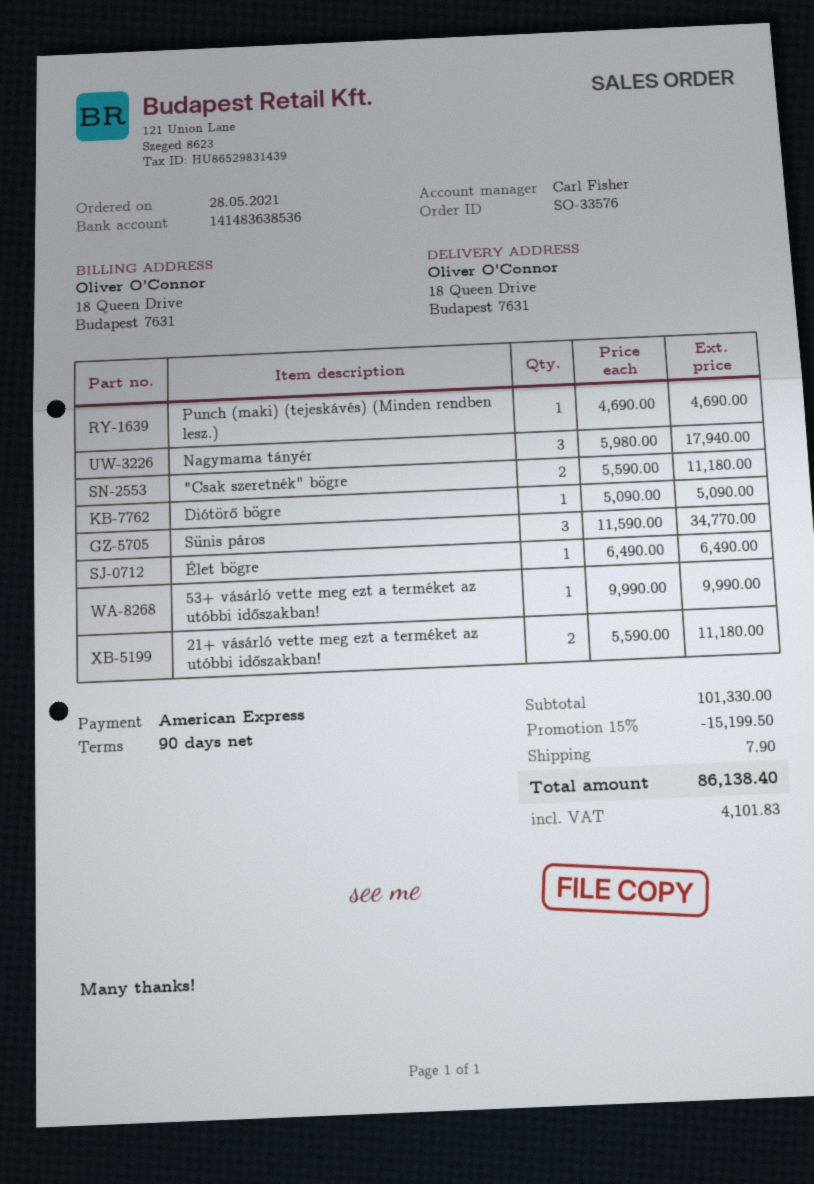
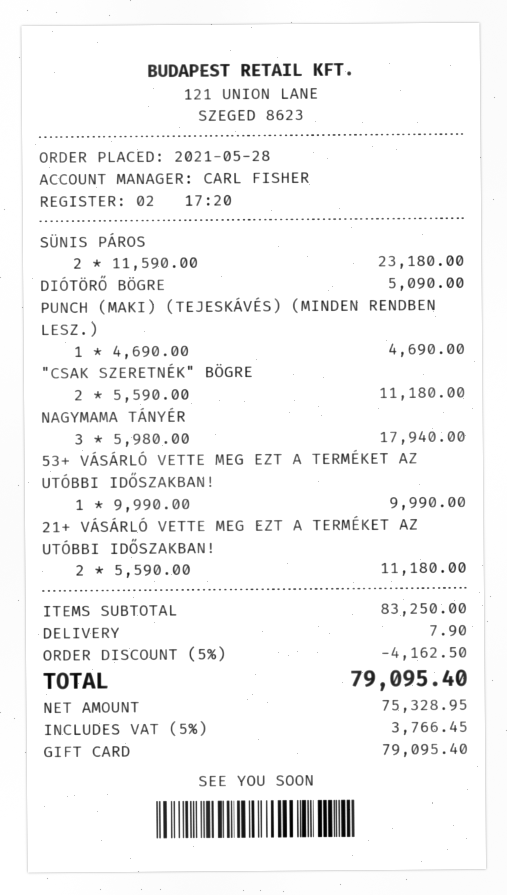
payment method: American Express -> gift card
Sünis páros: 3 x 11590.00 = 34770.00 -> 2 x 11590.00 = 23180.00
Élet bögre: 1 x 6490.00 = 6490.00 -> none
subtotal: 101330.00 -> 83250.00
discount: 15% = 15199.50 -> 5% = 4162.50
tax: 4101.83 -> 3766.45
total: 86138.40 -> 79095.40

